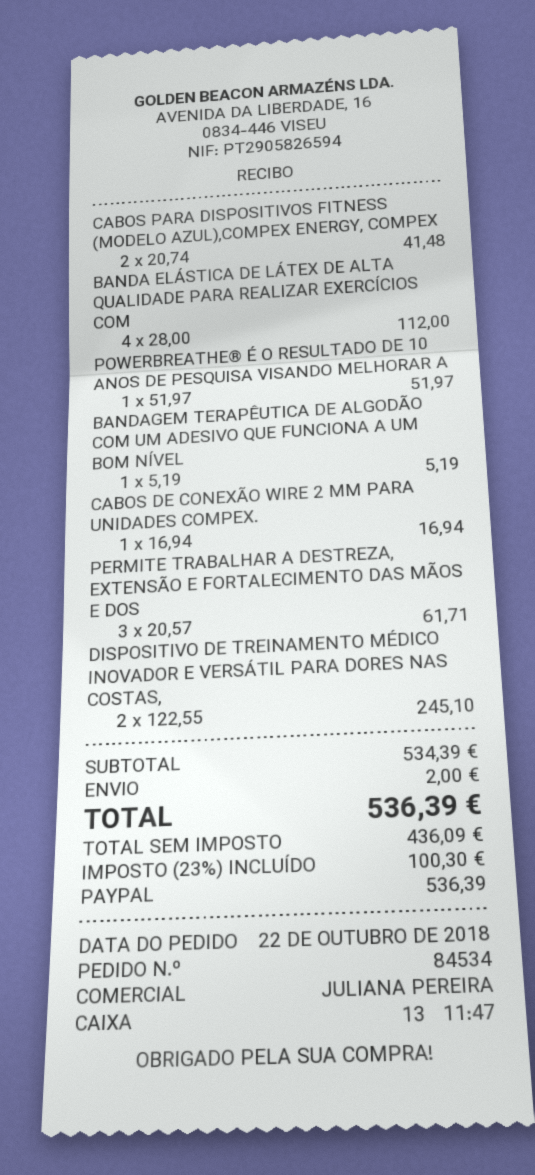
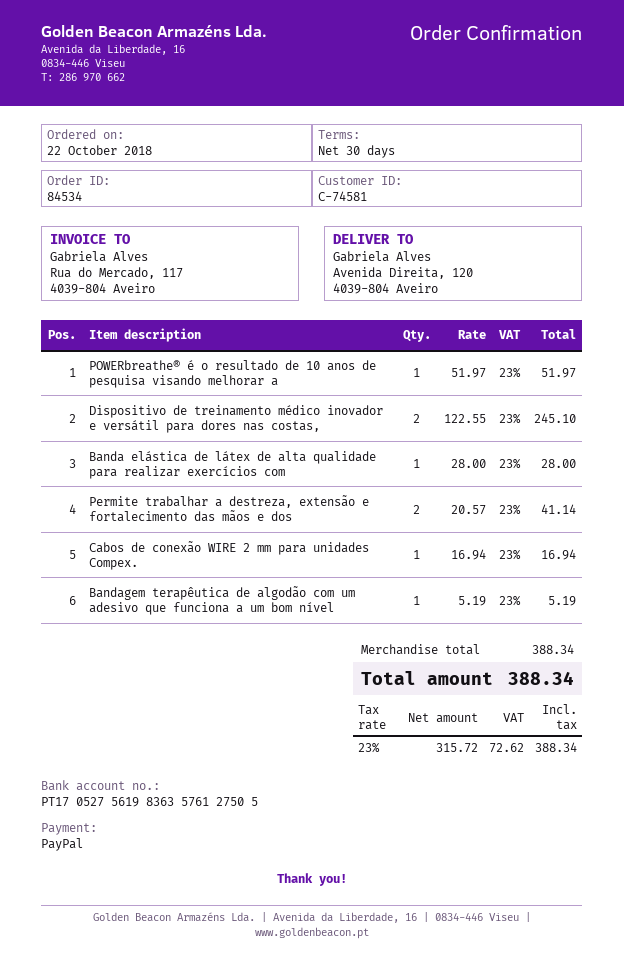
CABOS PARA DISPOSITIVOS FITNESS (MODELO AZUL),COMPEX ENERGY, COMPEX: 2 x 20.74 = 41.48 -> none
BANDA ELÁSTICA DE LÁTEX DE ALTA QUALIDADE PARA REALIZAR EXERCÍCIOS COM: 4 x 28.00 = 112.00 -> 1 x 28.00 = 28.00
PERMITE TRABALHAR A DESTREZA, EXTENSÃO E FORTALECIMENTO DAS MÃOS E DOS: 3 x 20.57 = 61.71 -> 2 x 20.57 = 41.14
subtotal: 534.39 -> 388.34
shipping: 2.00 -> none
net: 436.09 -> 315.72
tax: 23% = 100.30 -> 23% = 72.62
total: 536.39 -> 388.34

